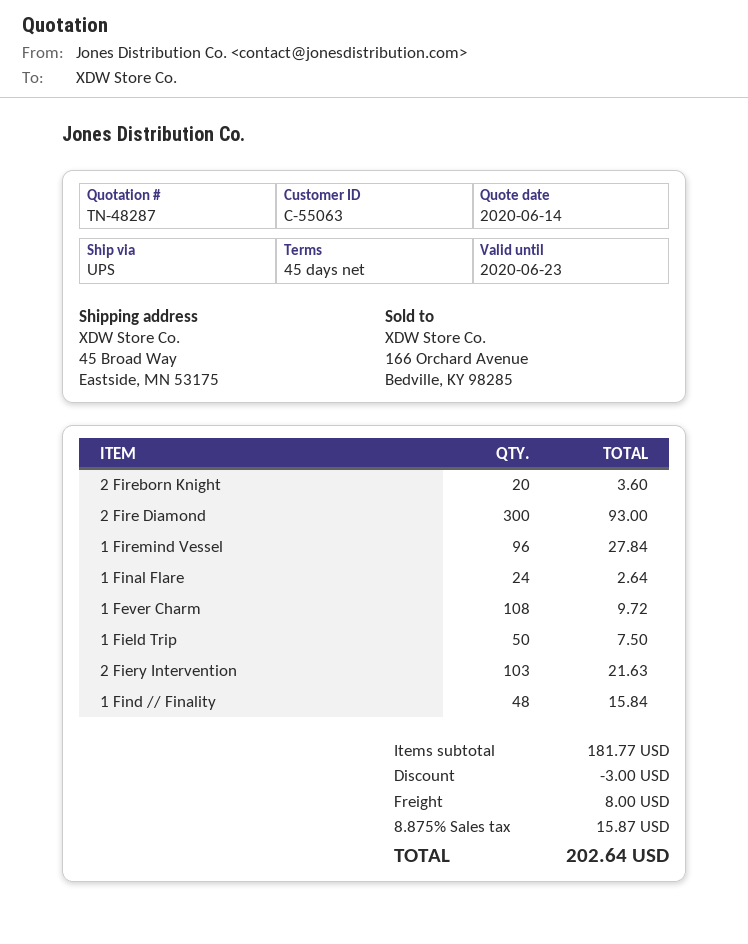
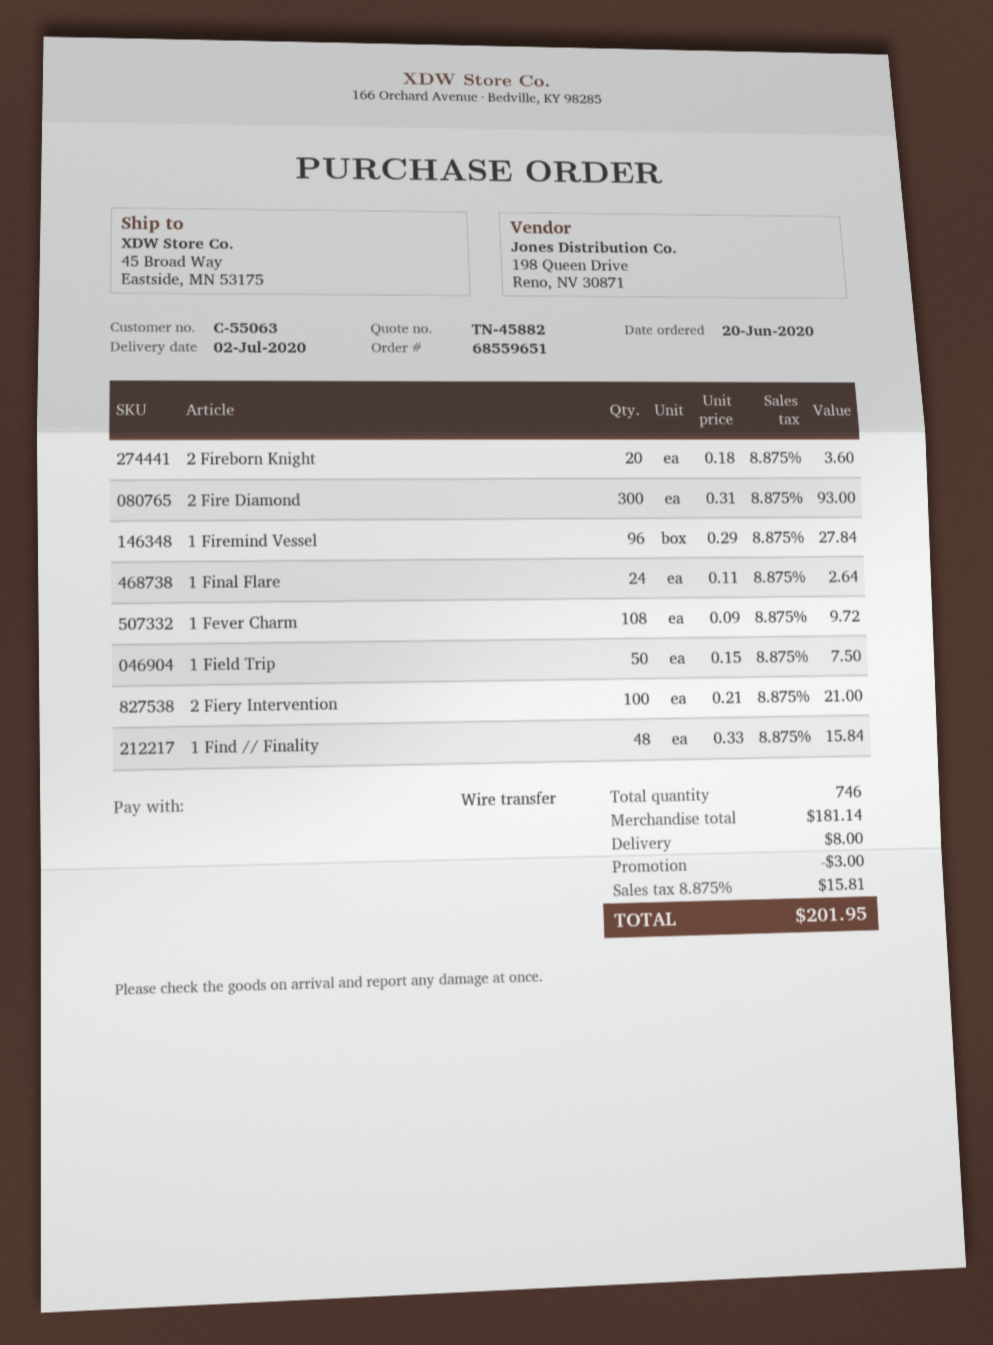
quote number: TN-48287 -> TN-45882
2 Fiery Intervention: 103 for 21.63 -> 100 for 21.00
subtotal: 181.77 -> 181.14
tax: 8.875% = 15.87 -> 8.875% = 15.81
total: 202.64 -> 201.95

